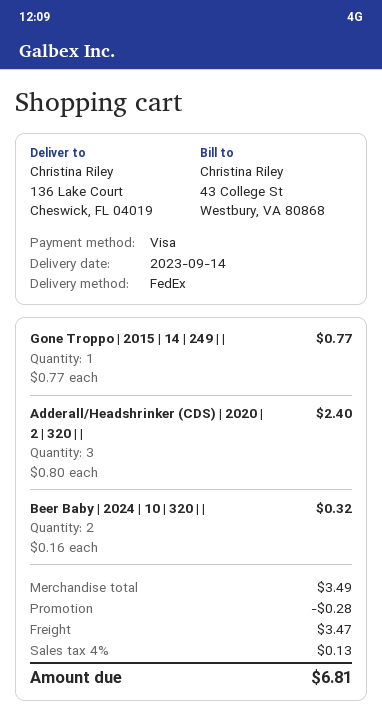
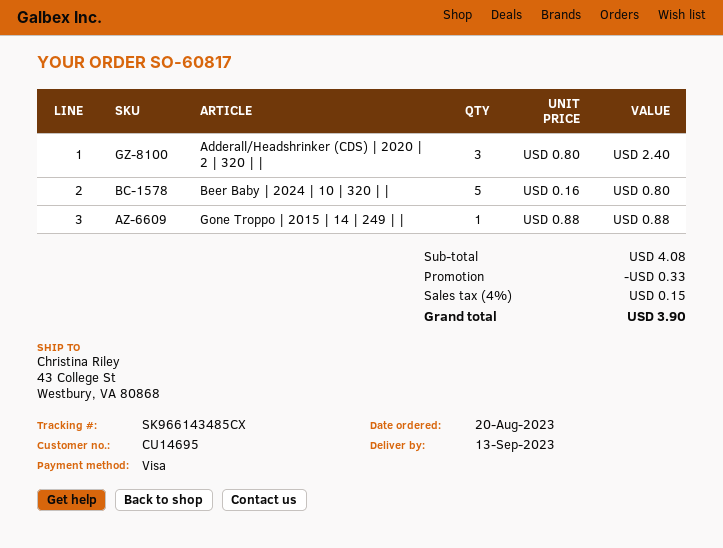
delivery date: 2023-09-14 -> 2023-09-13
ship to: 136 Lake Court, Cheswick, FL 04019 -> 43 College St, Westbury, VA 80868
Gone Troppo | 2015 | 14 | 249 | |: 1 x 0.77 = 0.77 -> 1 x 0.88 = 0.88
Beer Baby | 2024 | 10 | 320 | |: 2 x 0.16 = 0.32 -> 5 x 0.16 = 0.80
subtotal: 3.49 -> 4.08
discount: 0.28 -> 0.33
shipping: 3.47 -> none
tax: 4% = 0.13 -> 4% = 0.15
total: 6.81 -> 3.90

